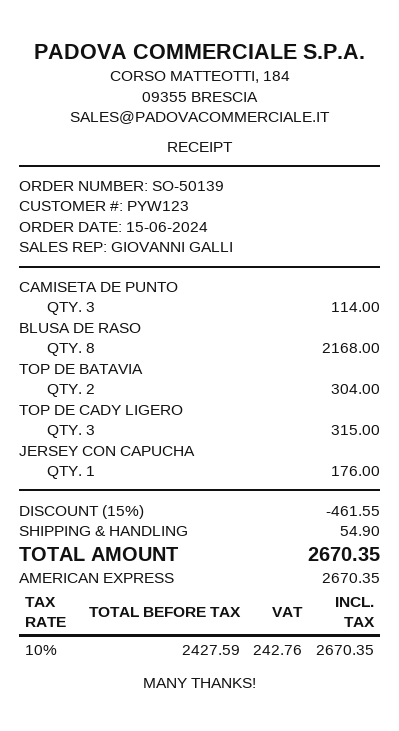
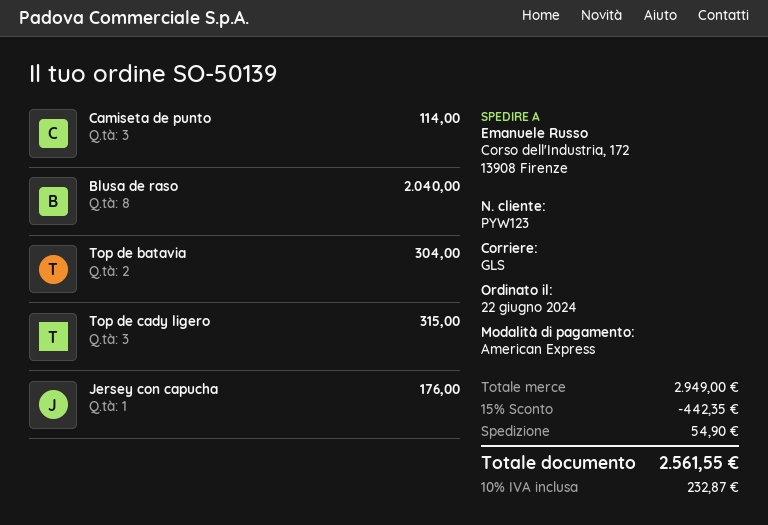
order date: 2024-06-15 -> 2024-06-22
BLUSA DE RASO: 8 for 2168.00 -> 8 for 2040.00
discount: 15% = 461.55 -> 15% = 442.35
tax: 10% = 242.76 -> 10% = 232.87
total: 2670.35 -> 2561.55

